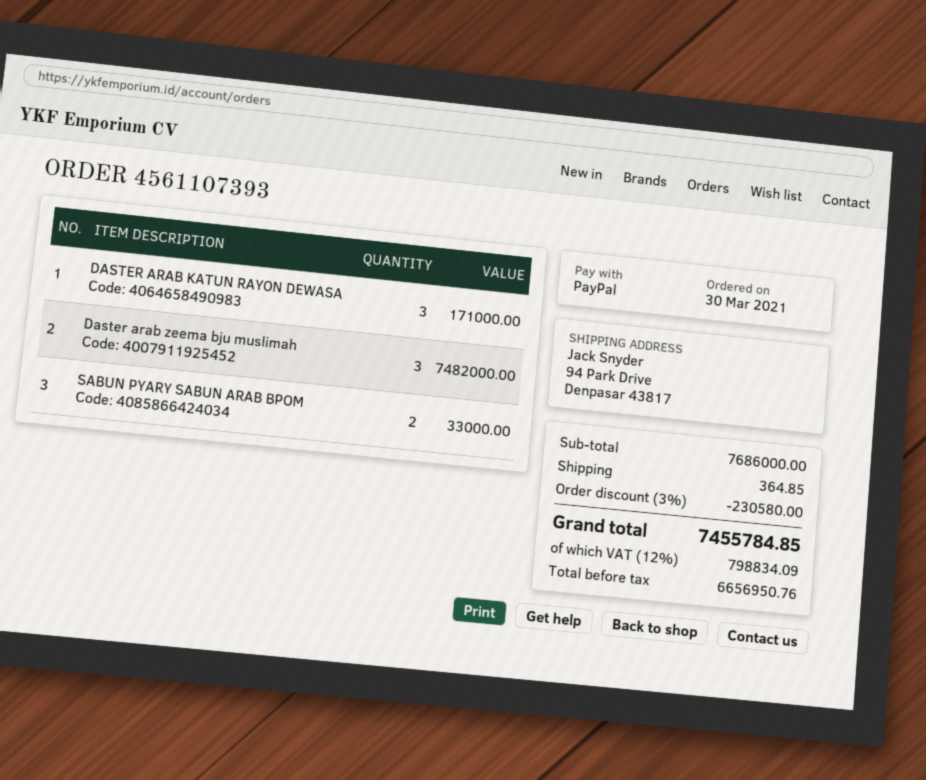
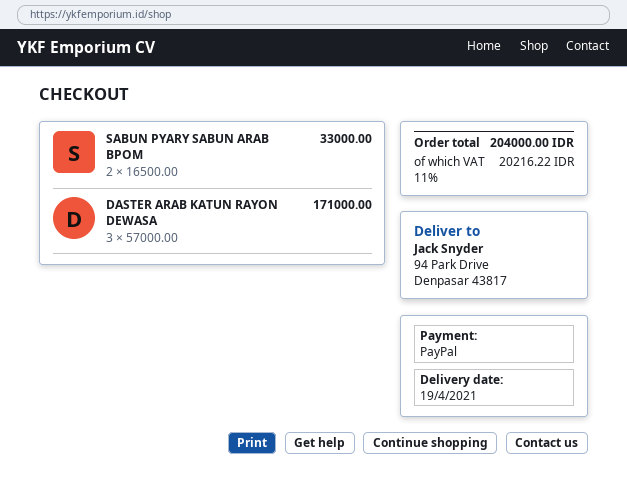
Daster arab zeema bju muslimah: 3 for 7482000.00 -> none
discount: 3% = 230580.00 -> none
shipping: 364.85 -> none
tax: 12% = 798834.09 -> 11% = 20216.22
total: 7455784.85 -> 204000.00

